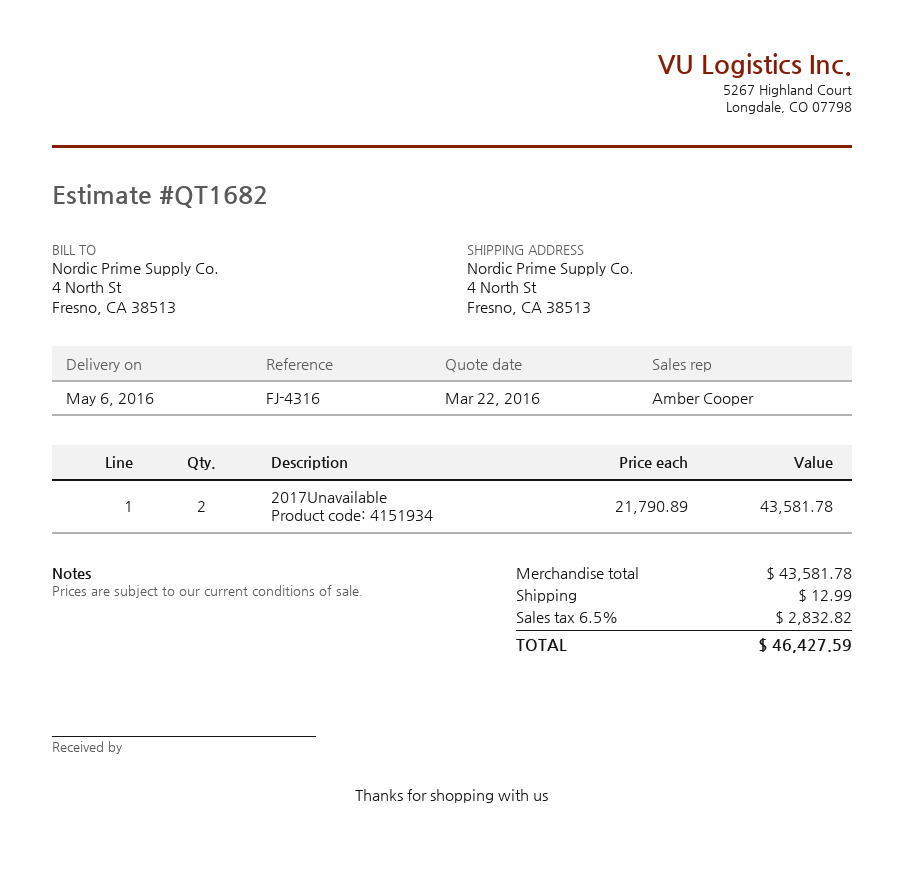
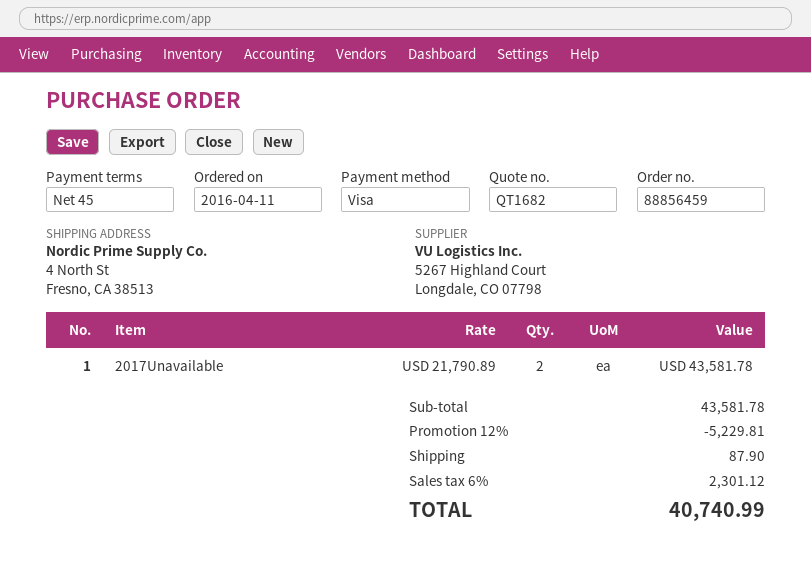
discount: none -> 12% = 5229.81
shipping: 12.99 -> 87.90
tax: 6.5% = 2832.82 -> 6% = 2301.12
total: 46427.59 -> 40740.99

